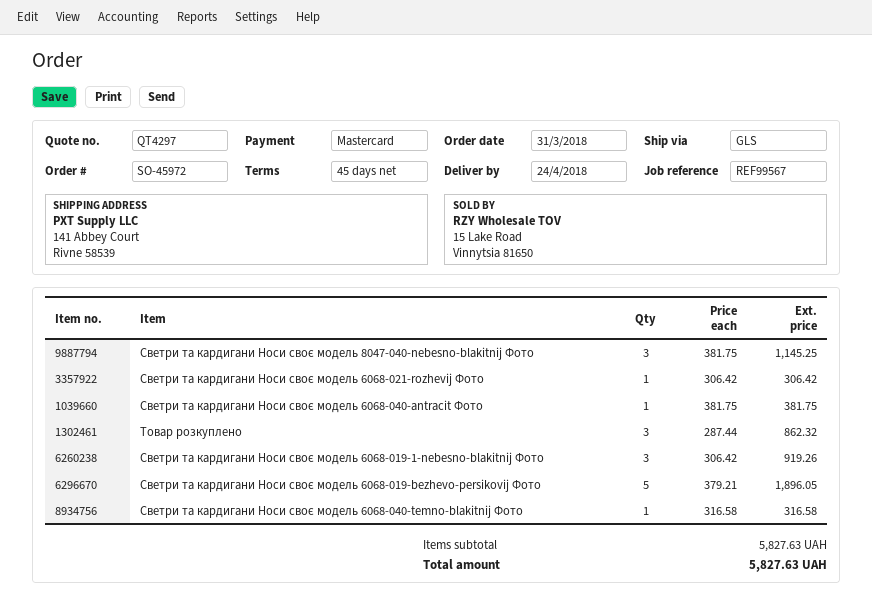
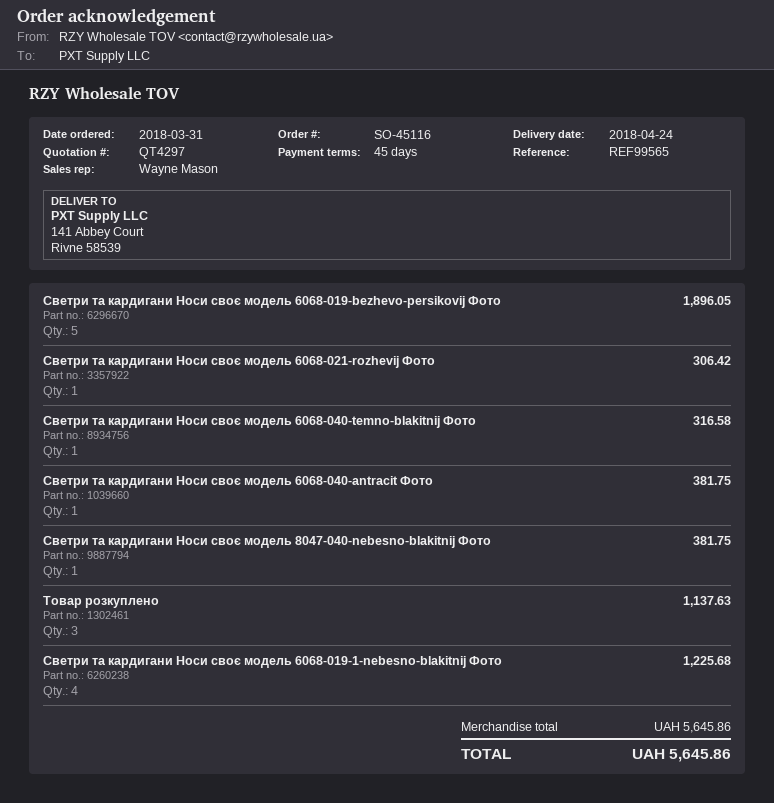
order number: SO-45972 -> SO-45116
reference: REF99567 -> REF99565
Светри та кардигани Носи своє модель 8047-040-nebesno-blakitnij Фото: 3 for 1145.25 -> 1 for 381.75
Товар розкуплено: 3 for 862.32 -> 3 for 1137.63
Светри та кардигани Носи своє модель 6068-019-1-nebesno-blakitnij Фото: 3 for 919.26 -> 4 for 1225.68
subtotal: 5827.63 -> 5645.86
total: 5827.63 -> 5645.86

